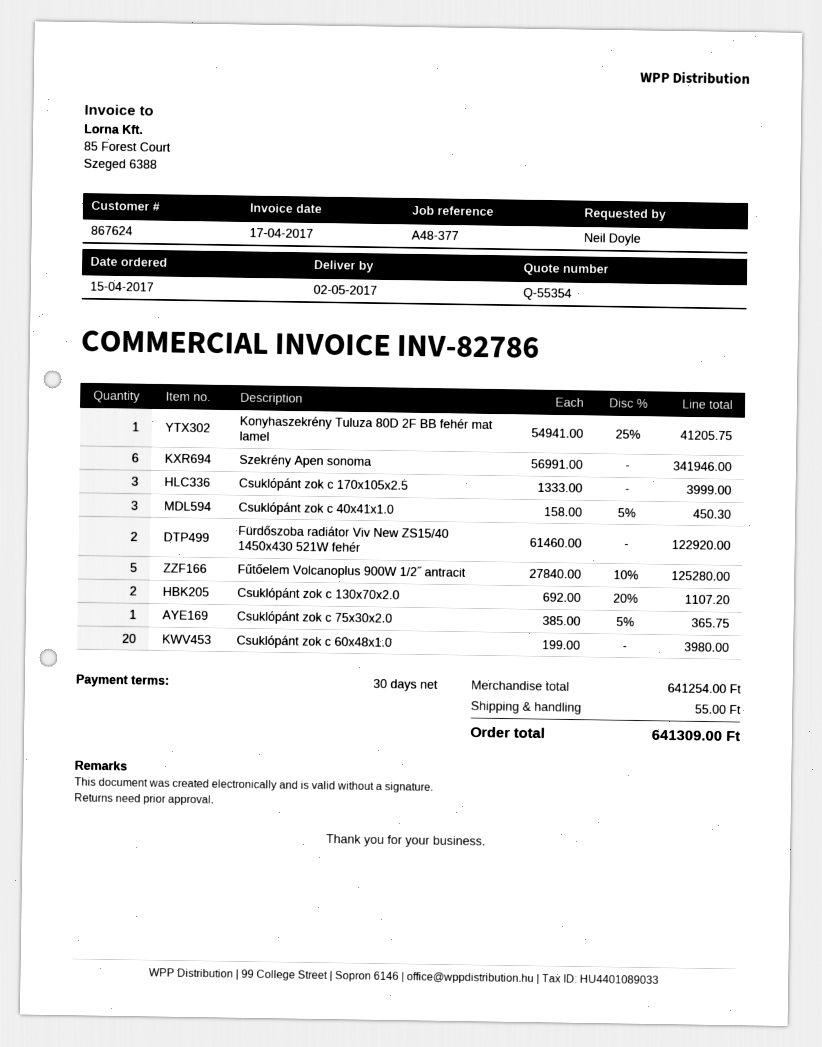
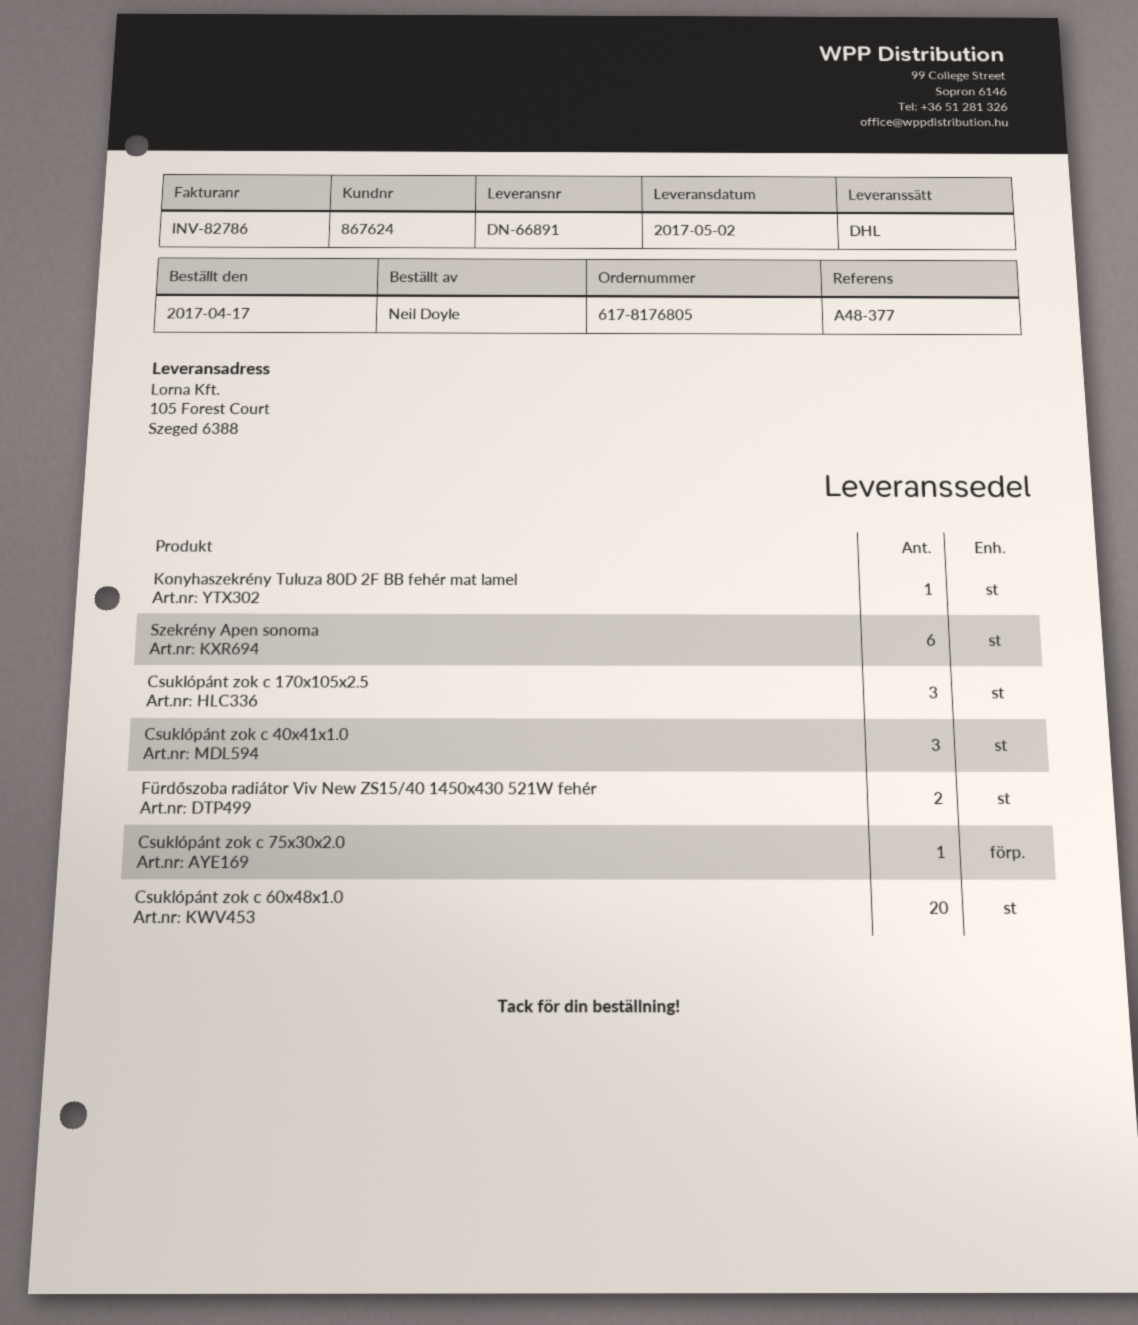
order date: 2017-04-15 -> 2017-04-17
Fűtőelem Volcanoplus 900W 1/2˝ antracit: 5 -> none
Csuklópánt zok c 130x70x2.0: 2 -> none

